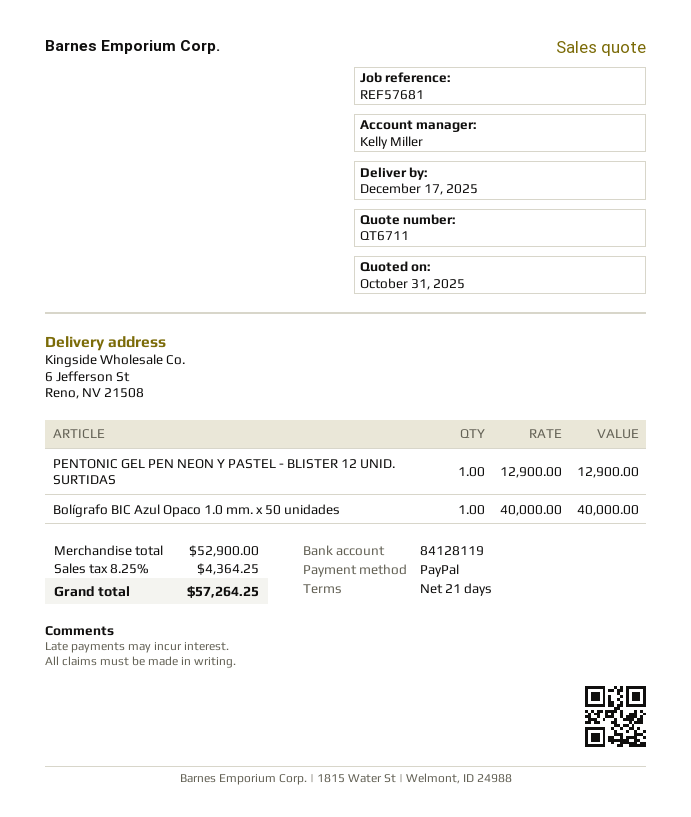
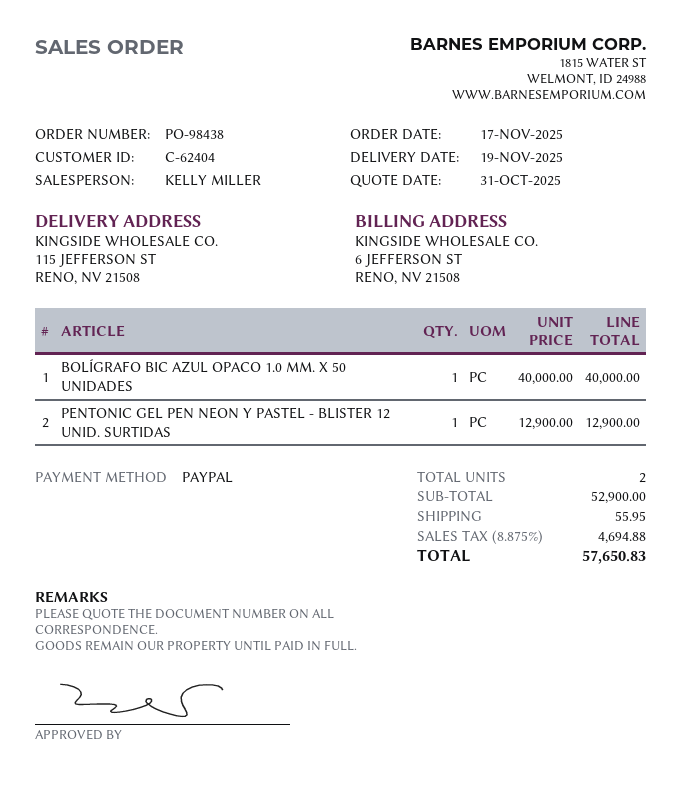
delivery date: 2025-12-17 -> 2025-11-19
ship to: 6 Jefferson St, Reno, NV 21508 -> 115 JEFFERSON ST, RENO, NV 21508
shipping: none -> 55.95
tax: 8.25% = 4364.25 -> 8.875% = 4694.88
total: 57264.25 -> 57650.83

